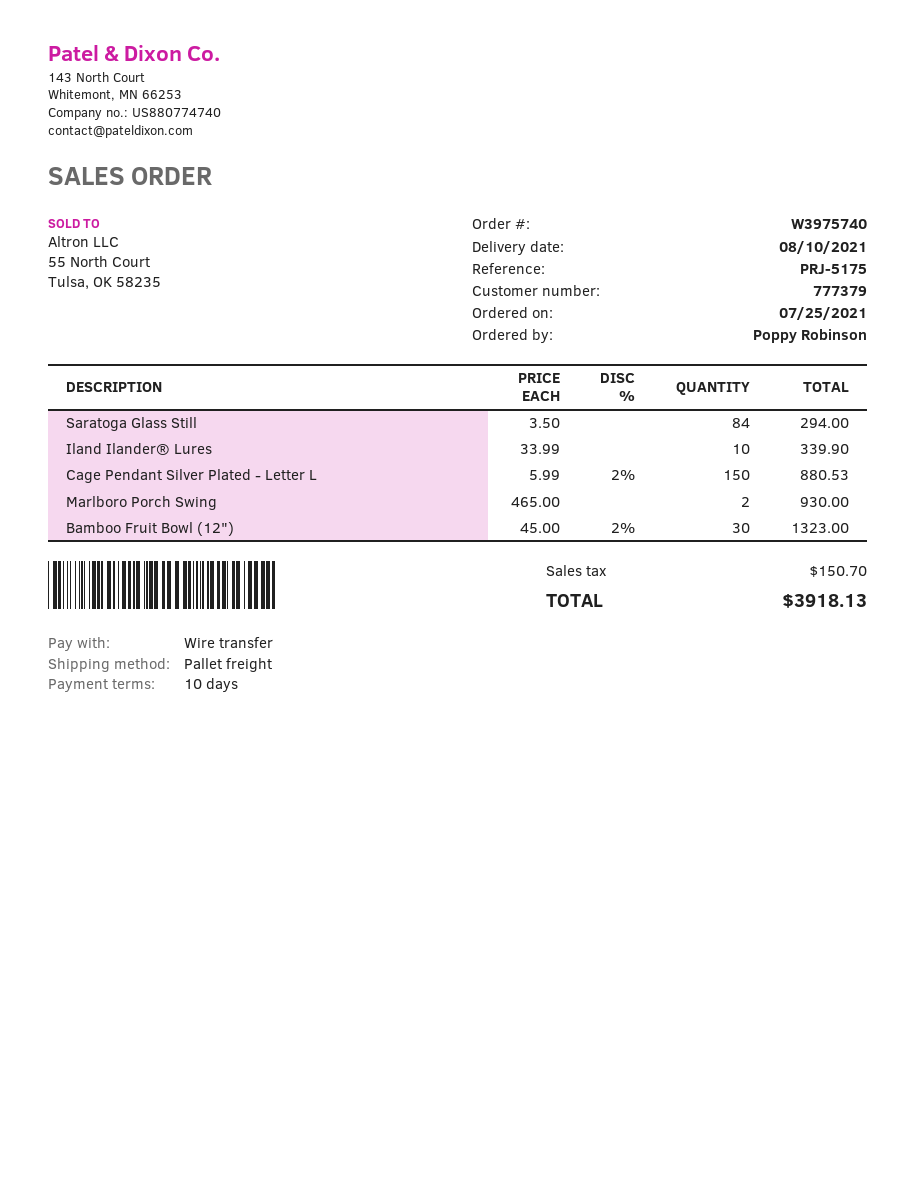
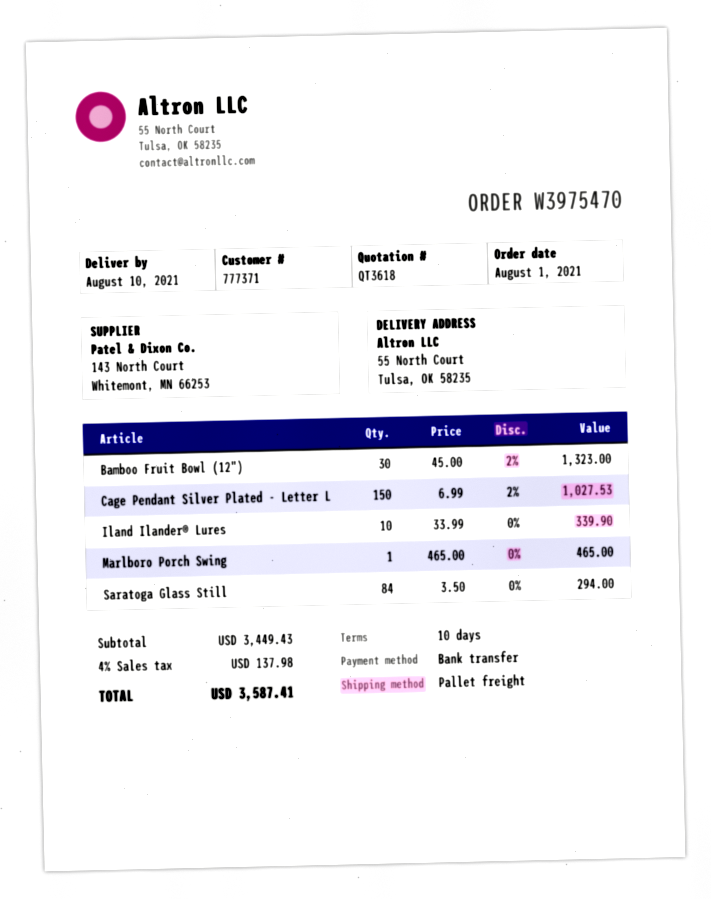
order number: W3975740 -> W3975470
order date: 2021-07-25 -> 2021-08-01
customer number: 777379 -> 777371
Cage Pendant Silver Plated - Letter L: 150 x 5.99 - 2% = 880.53 -> 150 x 6.99 - 2% = 1027.53
Marlboro Porch Swing: 2 x 465.00 = 930.00 -> 1 x 465.00 = 465.00
tax: 150.70 -> 137.98
total: 3918.13 -> 3587.41

